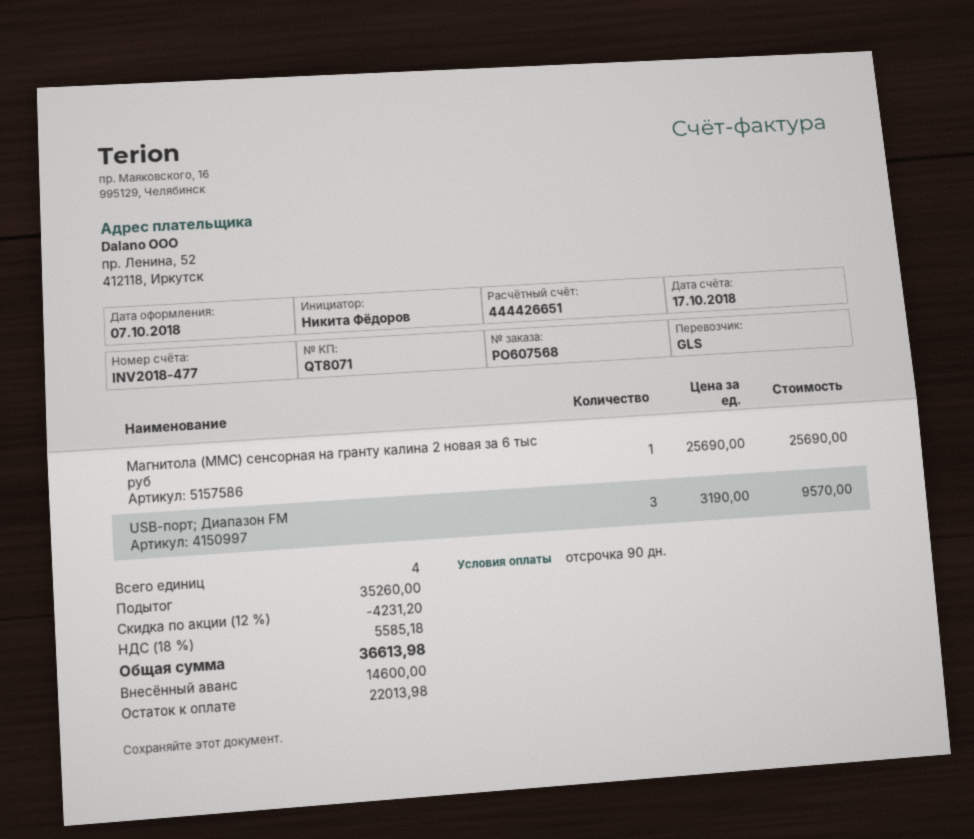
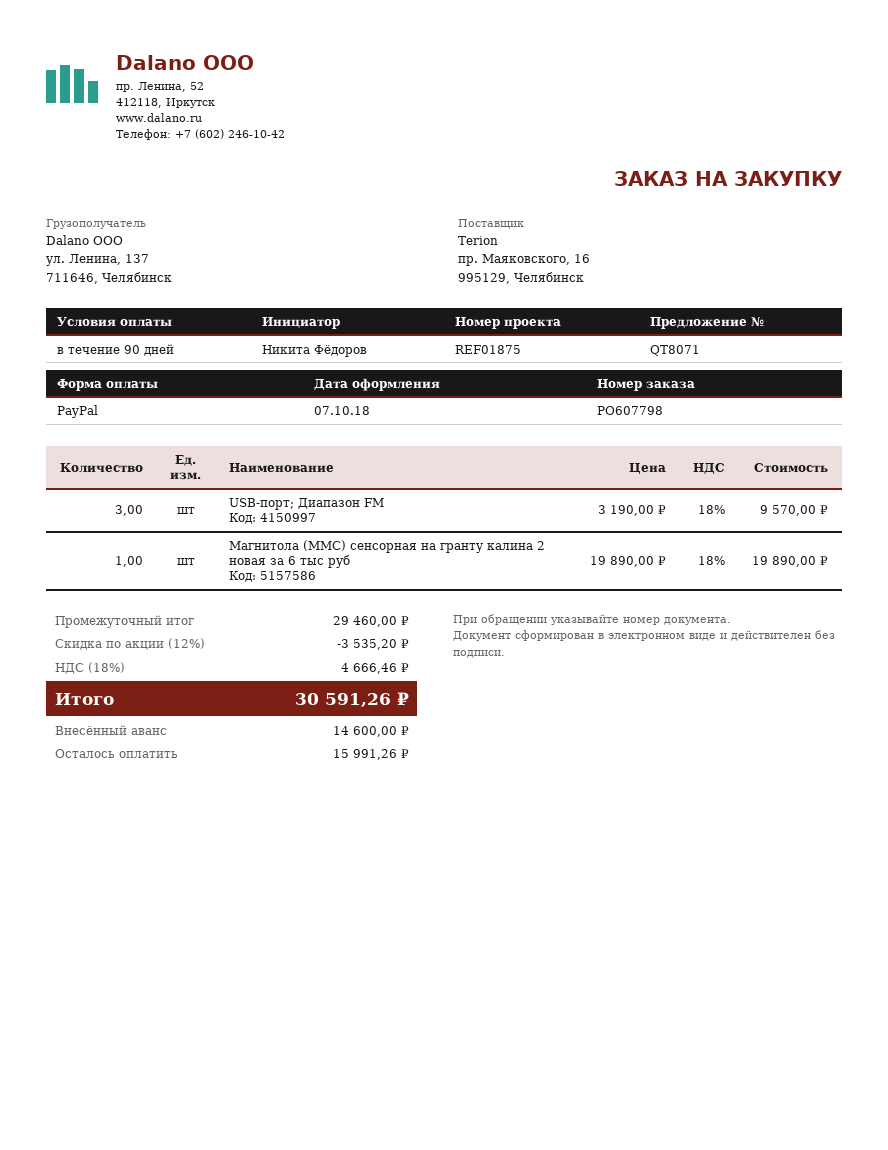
order number: PO607568 -> PO607798
Магнитола (ММС) сенсорная на гранту калина 2 новая за 6 тыс руб: 1 x 25690.00 = 25690.00 -> 1 x 19890.00 = 19890.00
subtotal: 35260.00 -> 29460.00
discount: 12% = 4231.20 -> 12% = 3535.20
tax: 18% = 5585.18 -> 18% = 4666.46
total: 36613.98 -> 30591.26
balance: 22013.98 -> 15991.26

